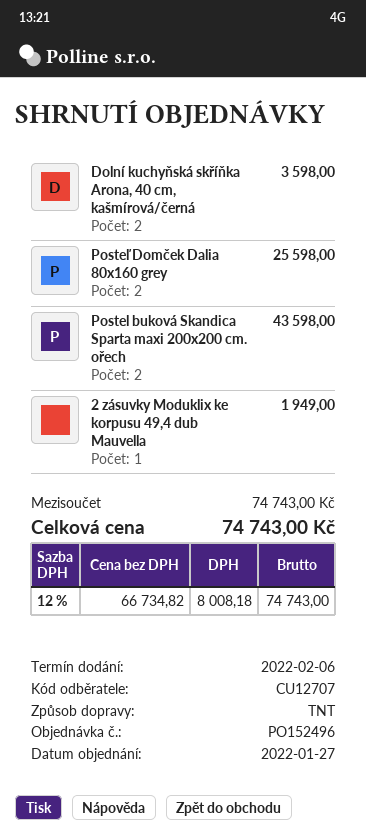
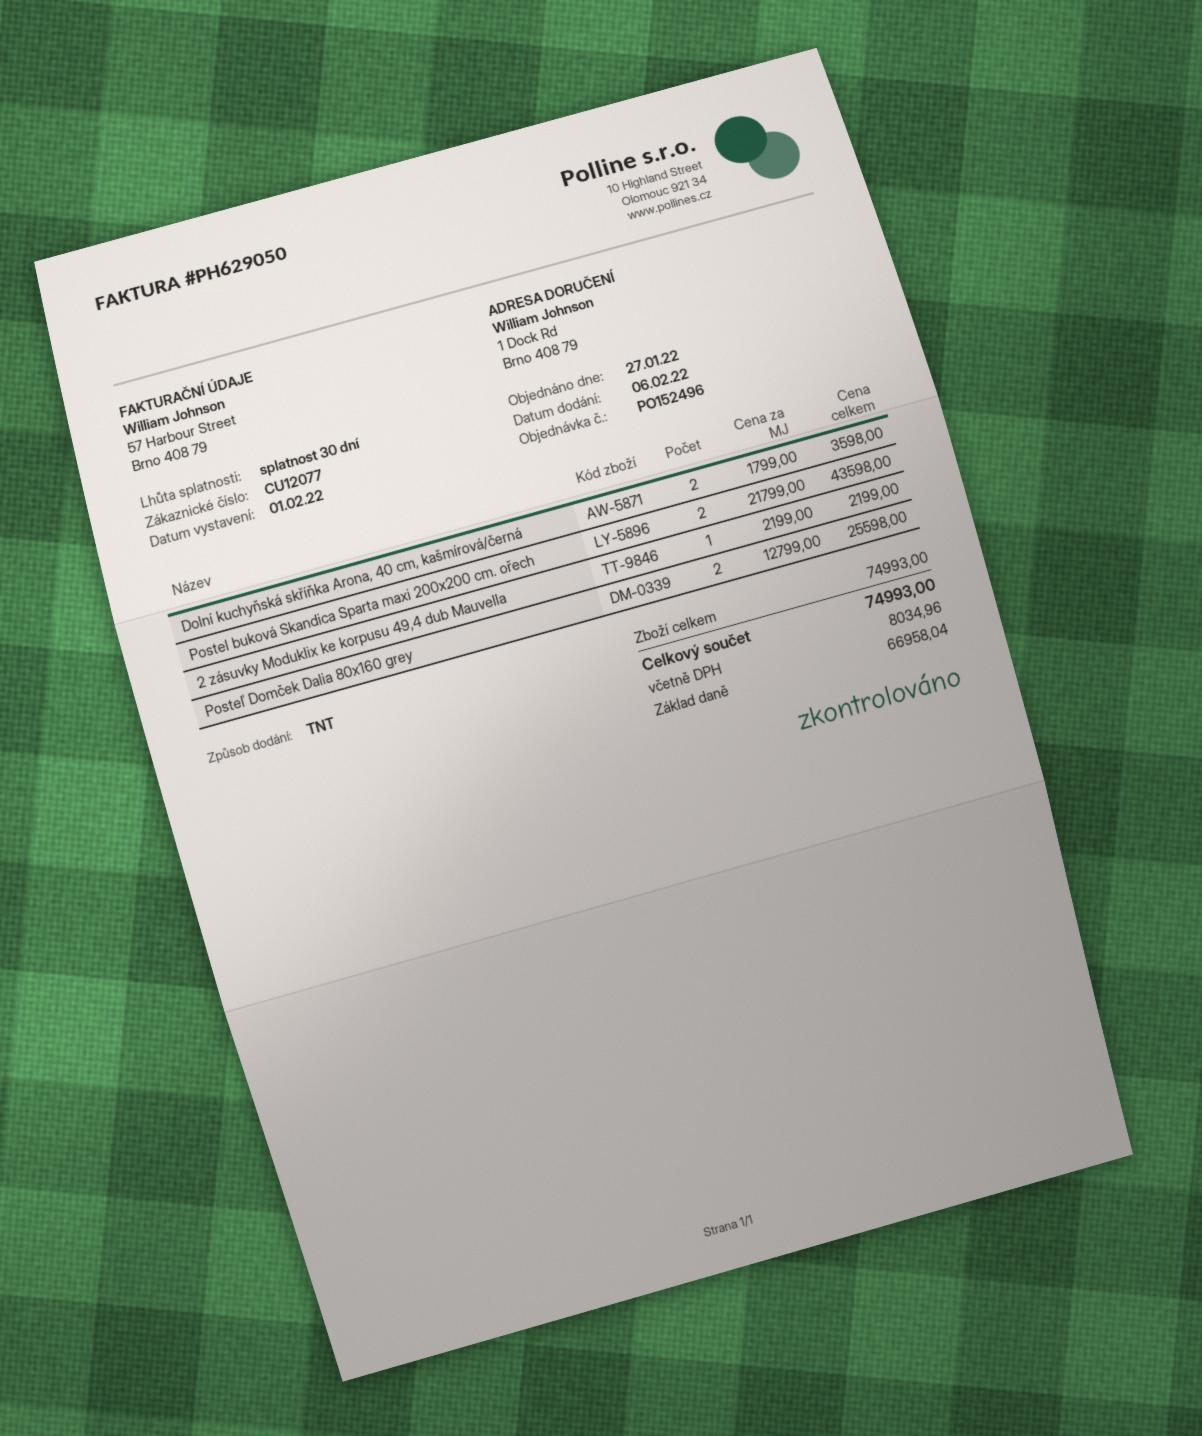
customer number: CU12707 -> CU12077
2 zásuvky Moduklix ke korpusu 49,4 dub Mauvella: 1 for 1949.00 -> 1 for 2199.00
subtotal: 74743.00 -> 74993.00
net: 66734.82 -> 66958.04
tax: 8008.18 -> 8034.96
total: 74743.00 -> 74993.00

